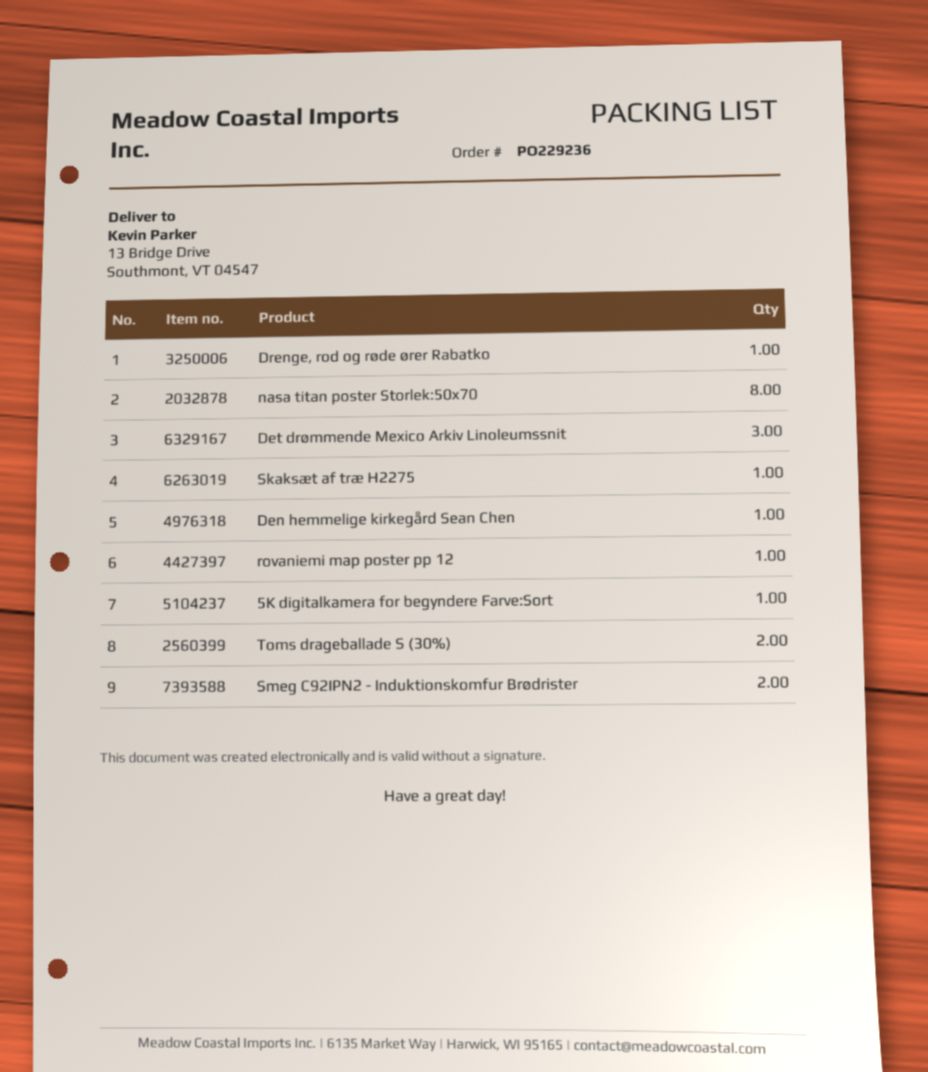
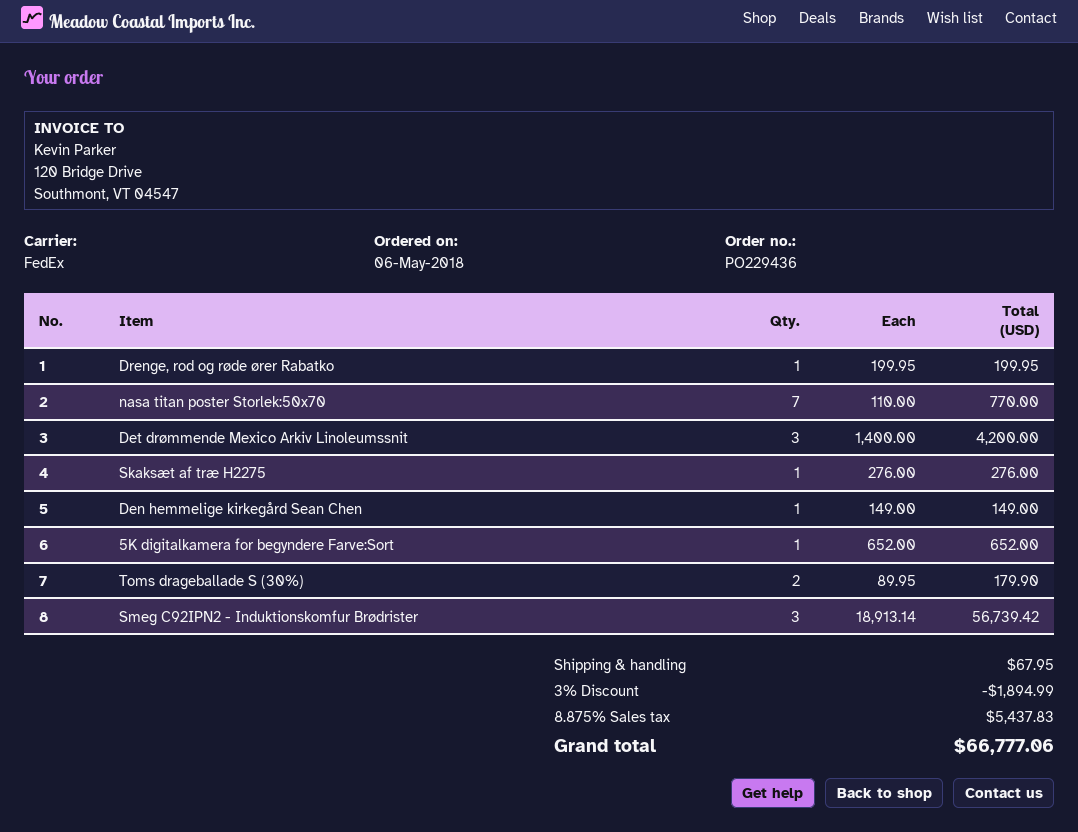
order number: PO229236 -> PO229436
nasa titan poster Storlek:50x70: 8 -> 7
rovaniemi map poster pp 12: 1 -> none
Smeg C92IPN2 - Induktionskomfur Brødrister: 2 -> 3

